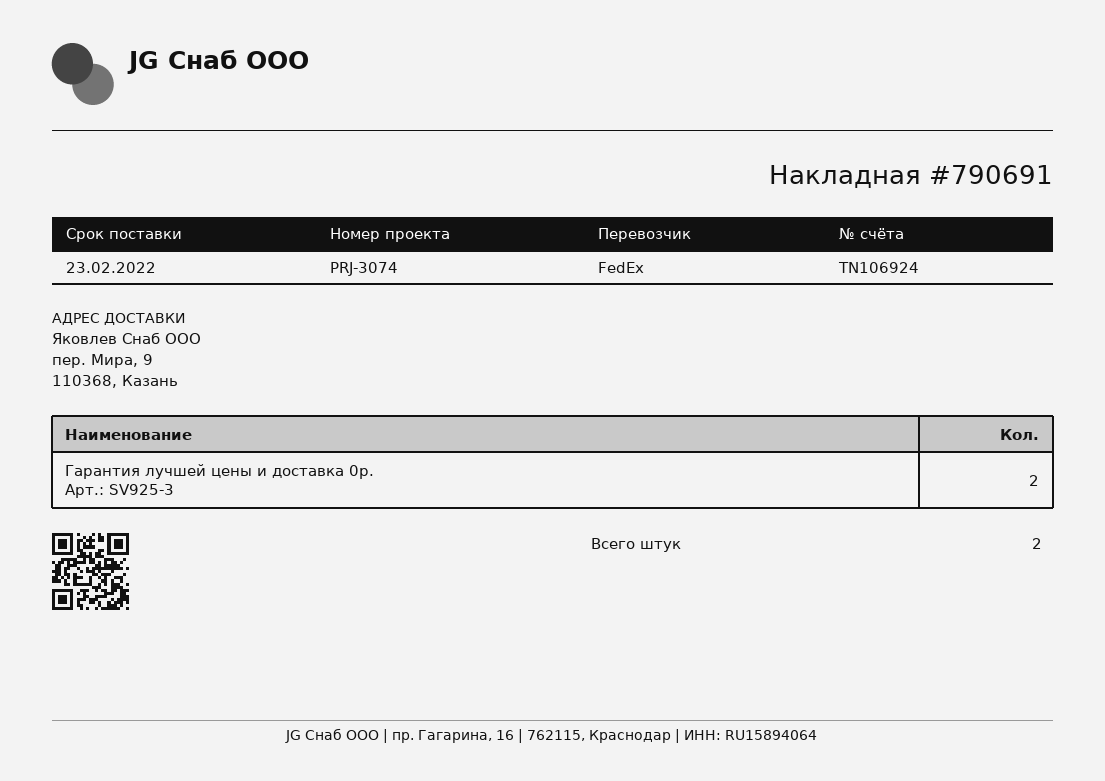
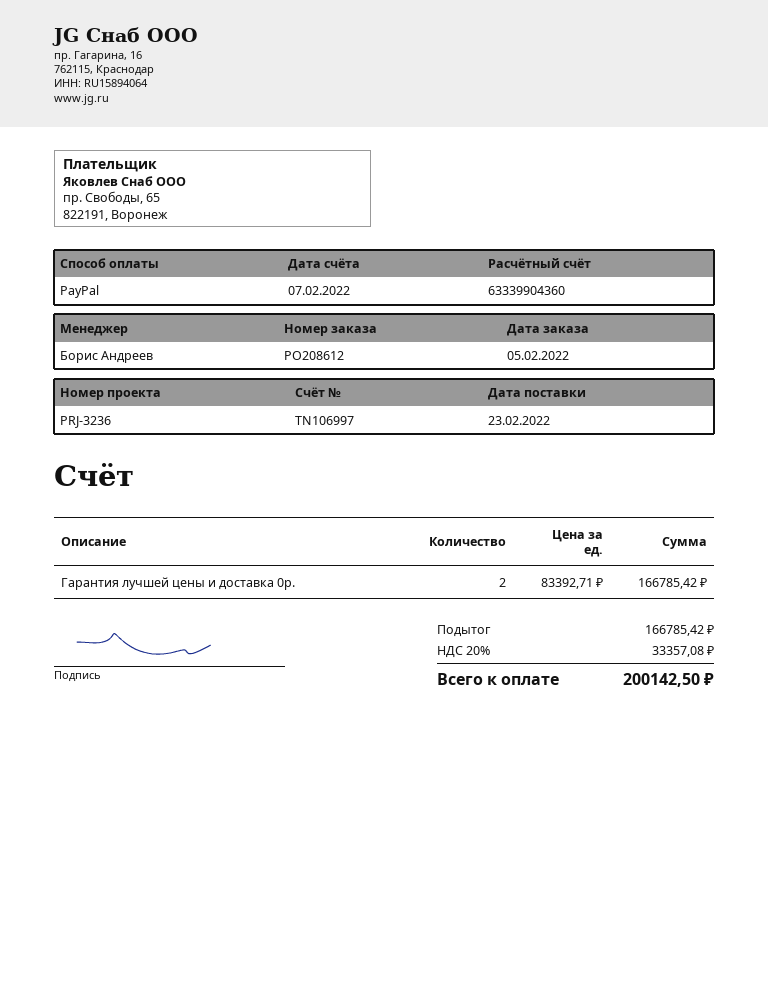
invoice number: TN106924 -> TN106997
reference: PRJ-3074 -> PRJ-3236

